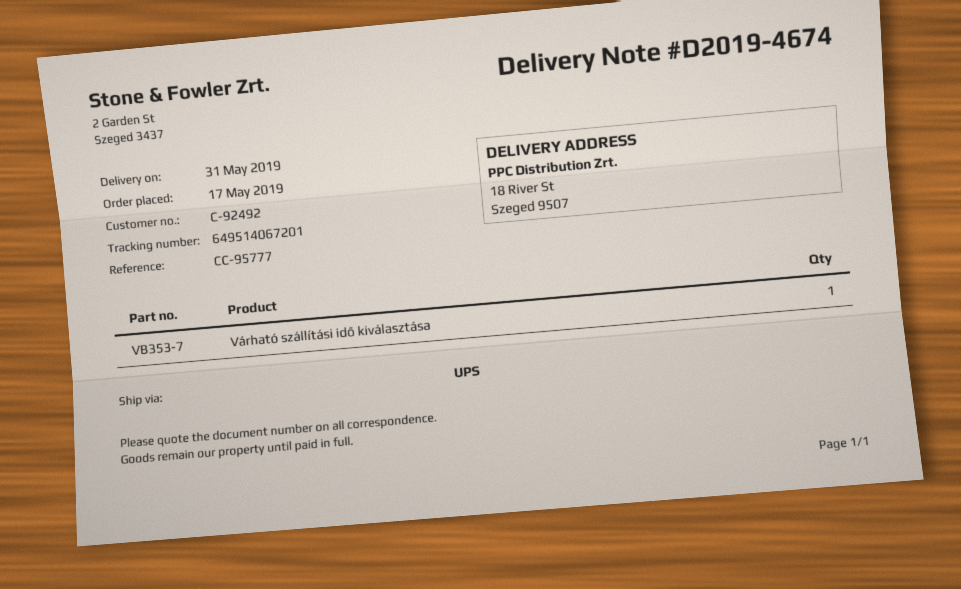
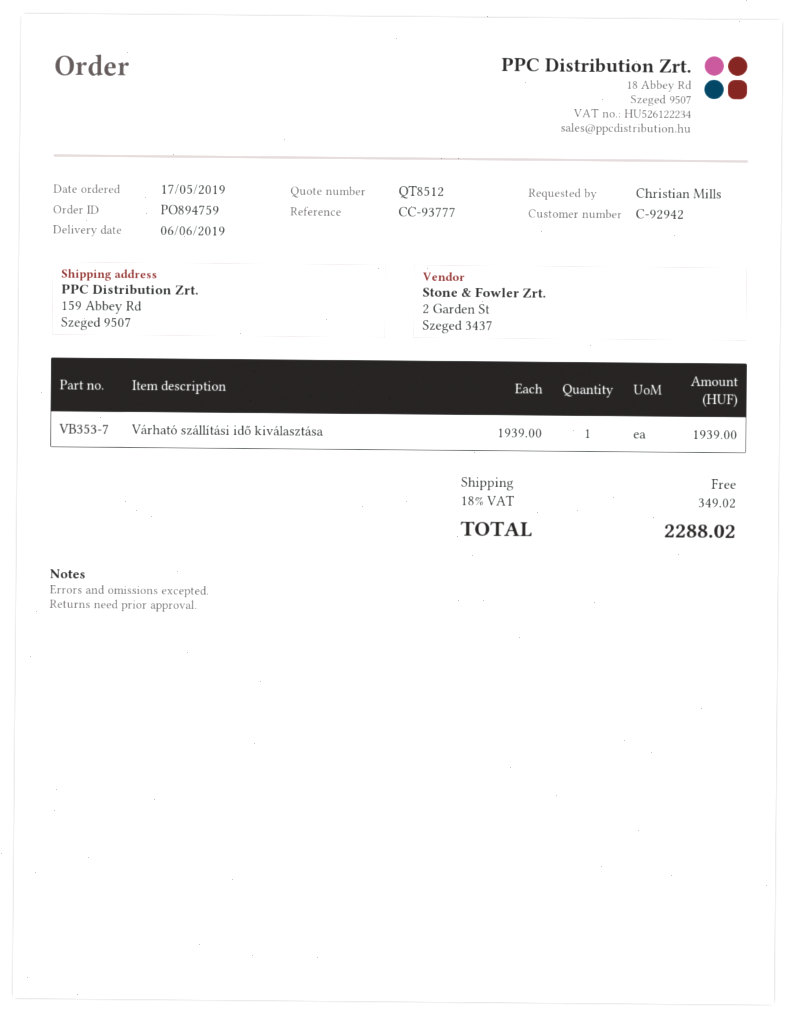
delivery date: 2019-05-31 -> 2019-06-06
customer number: C-92492 -> C-92942
reference: CC-95777 -> CC-93777
ship to: 18 River St, Szeged 9507 -> 159 Abbey Rd, Szeged 9507

